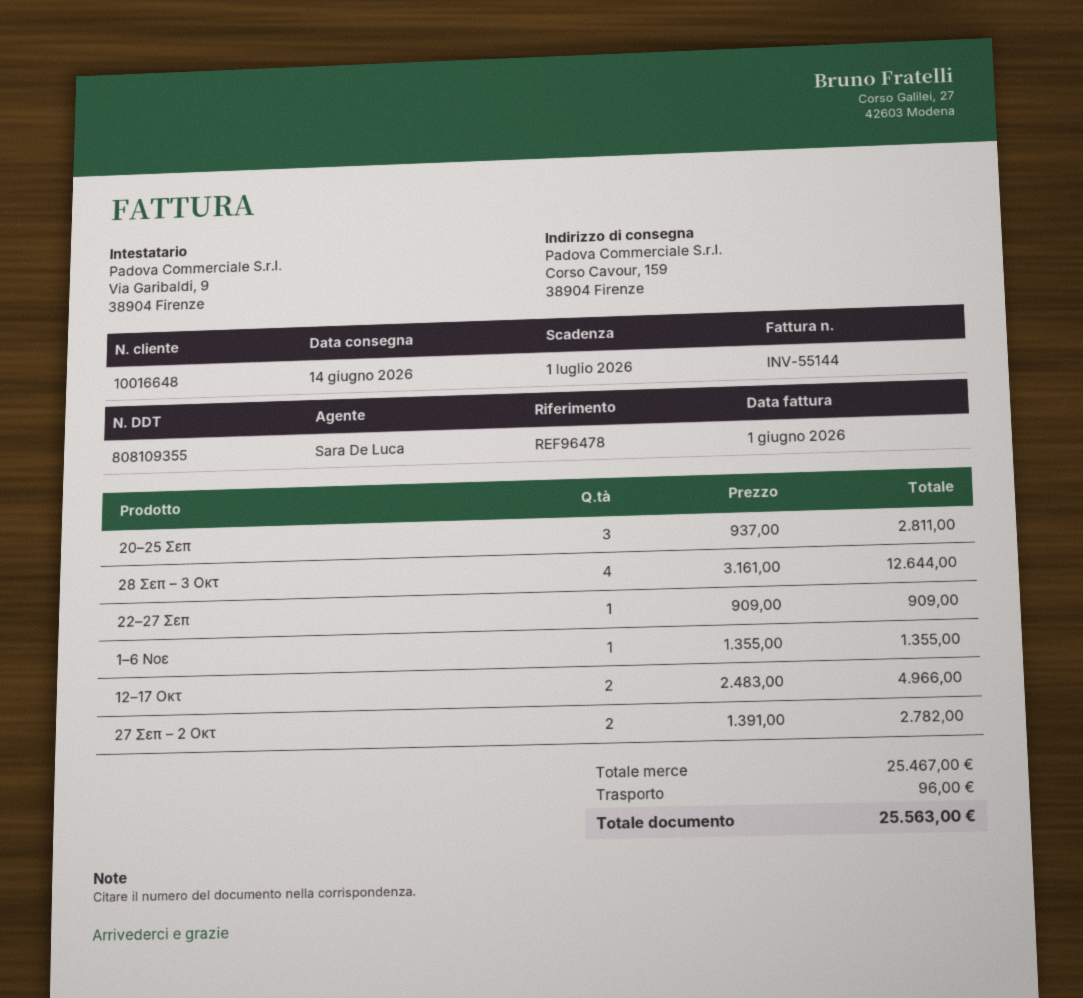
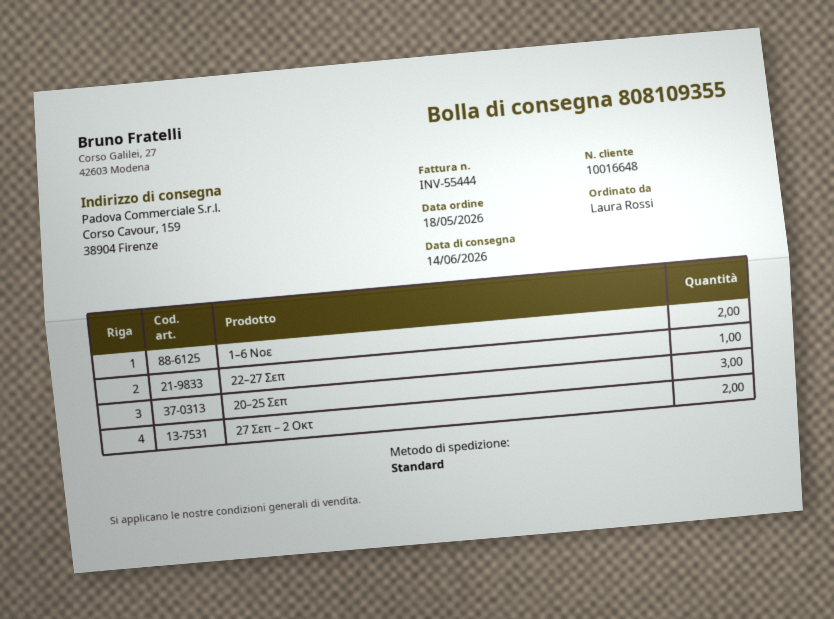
invoice number: INV-55144 -> INV-55444
28 Σεπ – 3 Οκτ: 4 -> none
1–6 Νοε: 1 -> 2
12–17 Οκτ: 2 -> none

